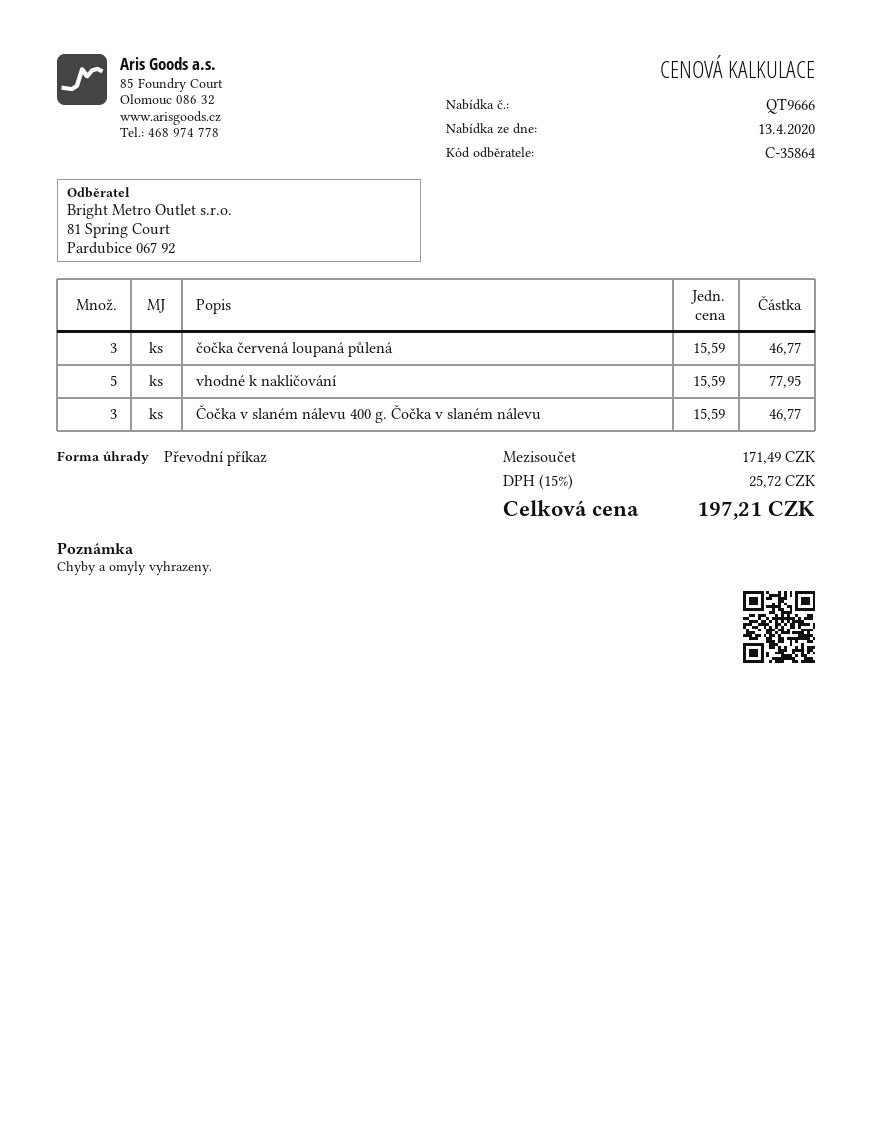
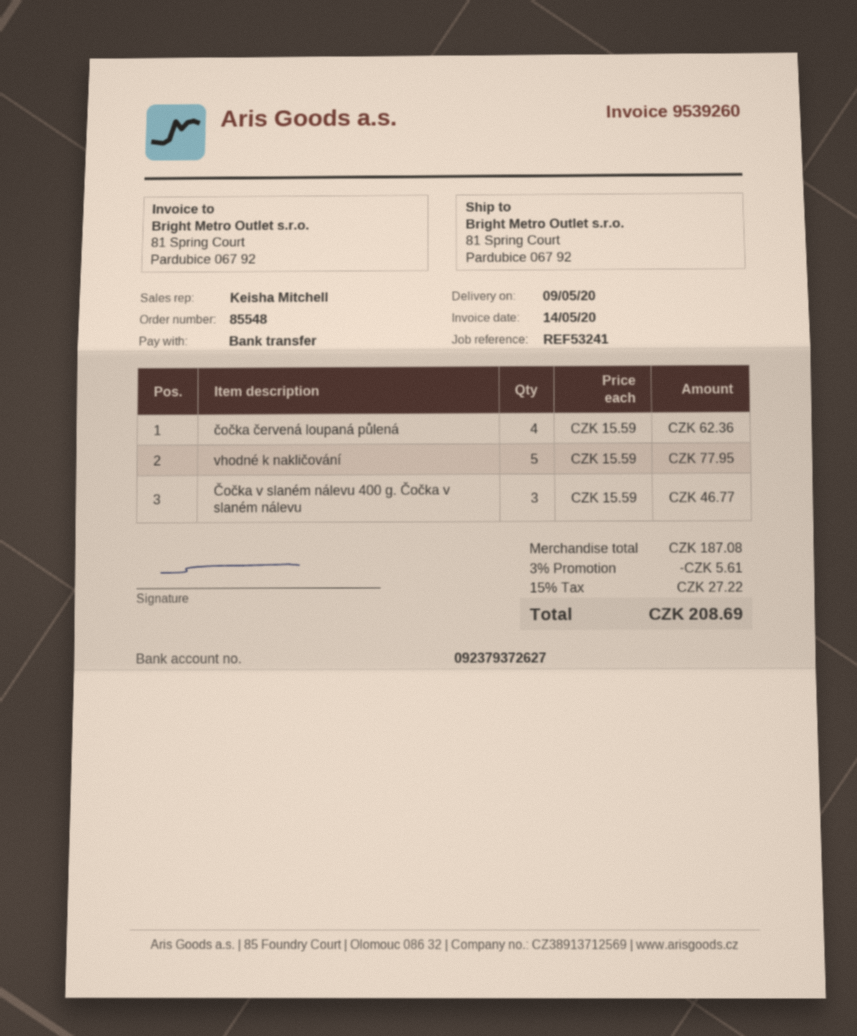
čočka červená loupaná půlená: 3 x 15.59 = 46.77 -> 4 x 15.59 = 62.36
subtotal: 171.49 -> 187.08
discount: none -> 3% = 5.61
tax: 15% = 25.72 -> 15% = 27.22
total: 197.21 -> 208.69

